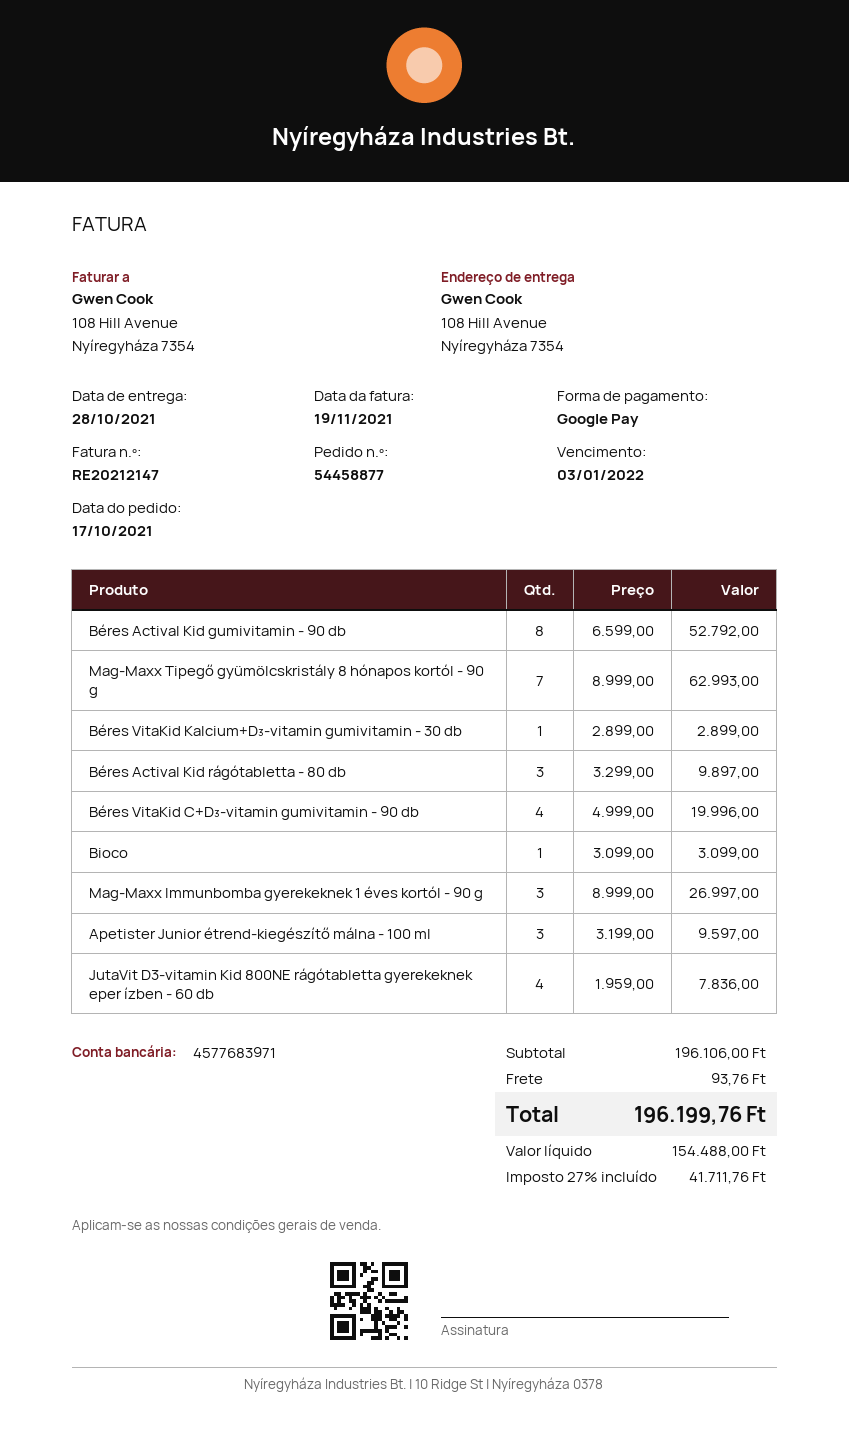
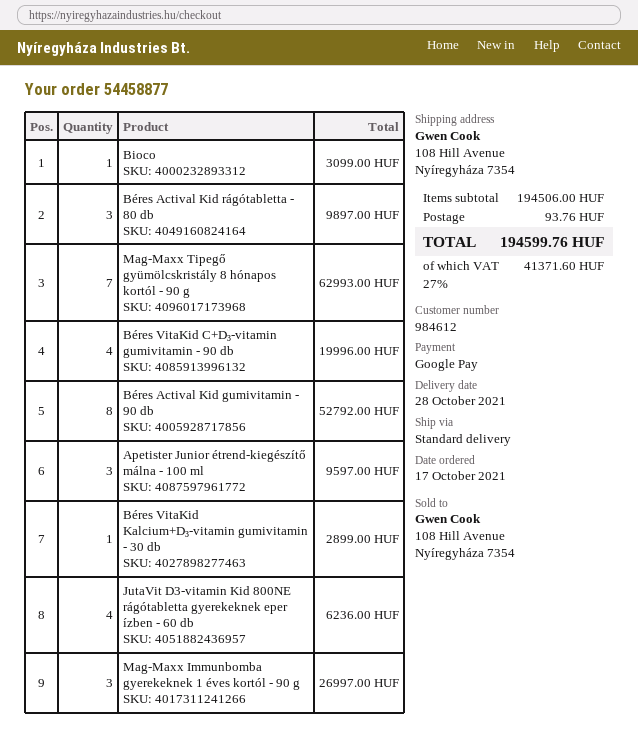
JutaVit D3-vitamin Kid 800NE rágótabletta gyerekeknek eper ízben - 60 db: 4 for 7836.00 -> 4 for 6236.00
subtotal: 196106.00 -> 194506.00
tax: 27% = 41711.76 -> 27% = 41371.60
total: 196199.76 -> 194599.76

